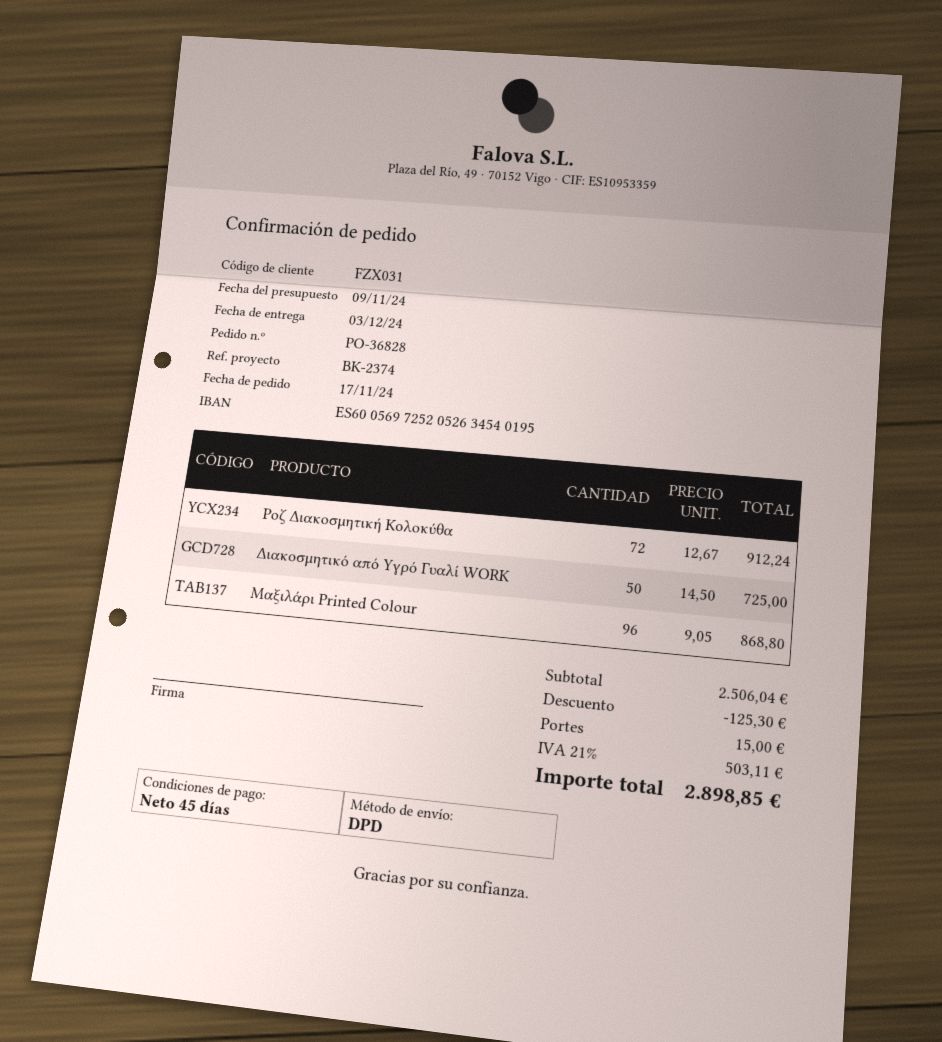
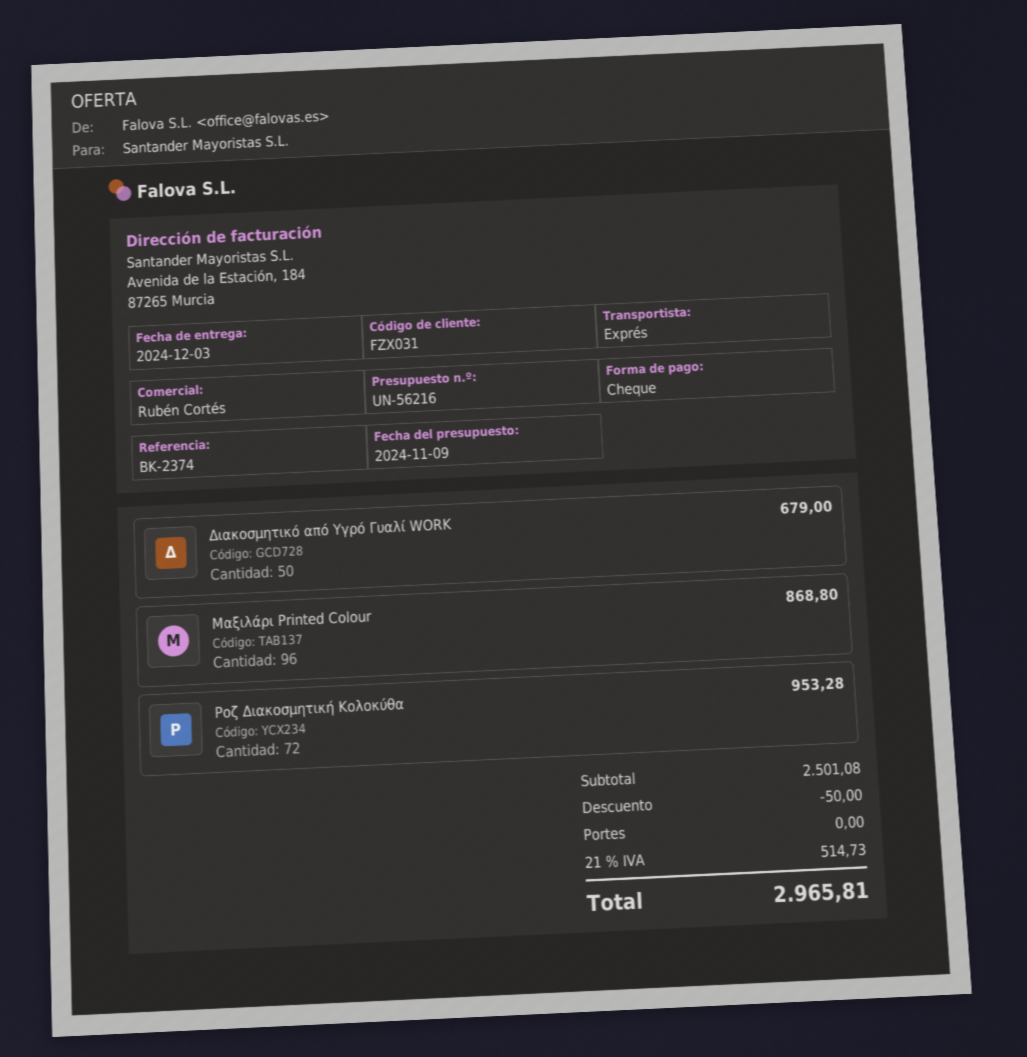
shipping method: DPD -> express
Ροζ Διακοσμητική Κολοκύθα: 72 for 912.24 -> 72 for 953.28
Διακοσμητικό από Υγρό Γυαλί WORK: 50 for 725.00 -> 50 for 679.00
subtotal: 2506.04 -> 2501.08
discount: 125.30 -> 50.00
shipping: 15.00 -> 0.00
tax: 21% = 503.11 -> 21% = 514.73
total: 2898.85 -> 2965.81

